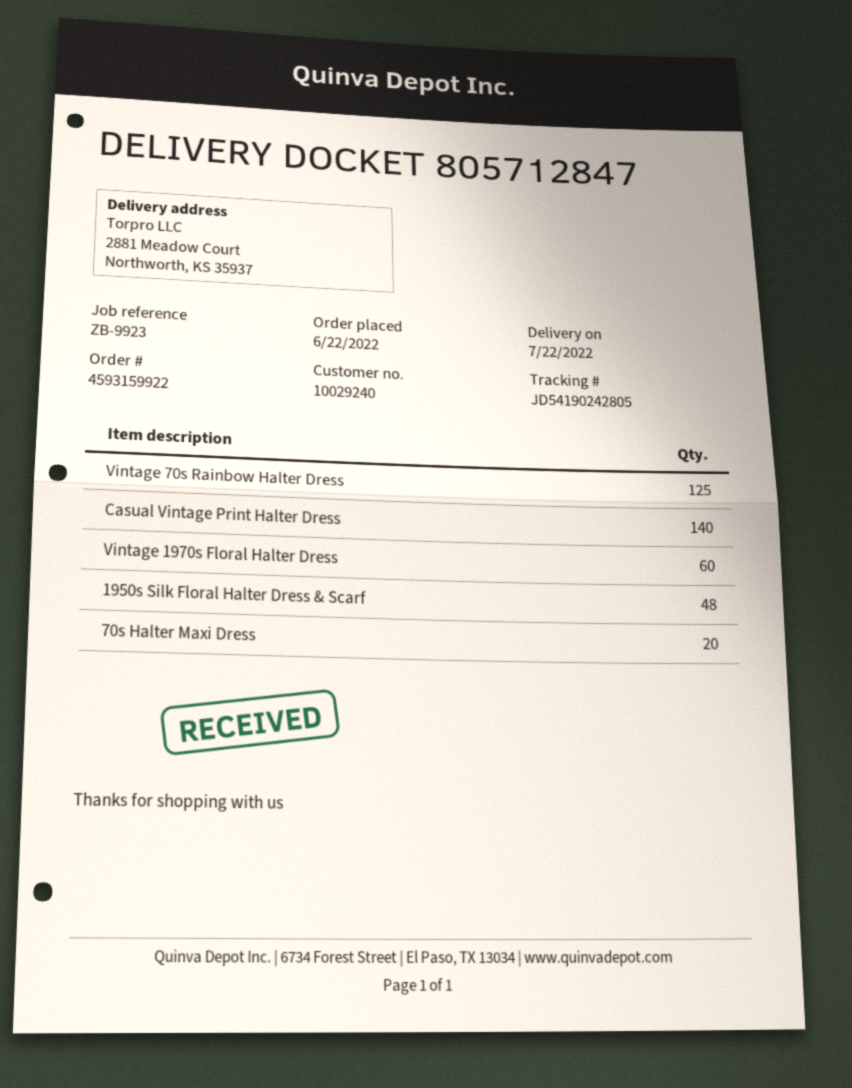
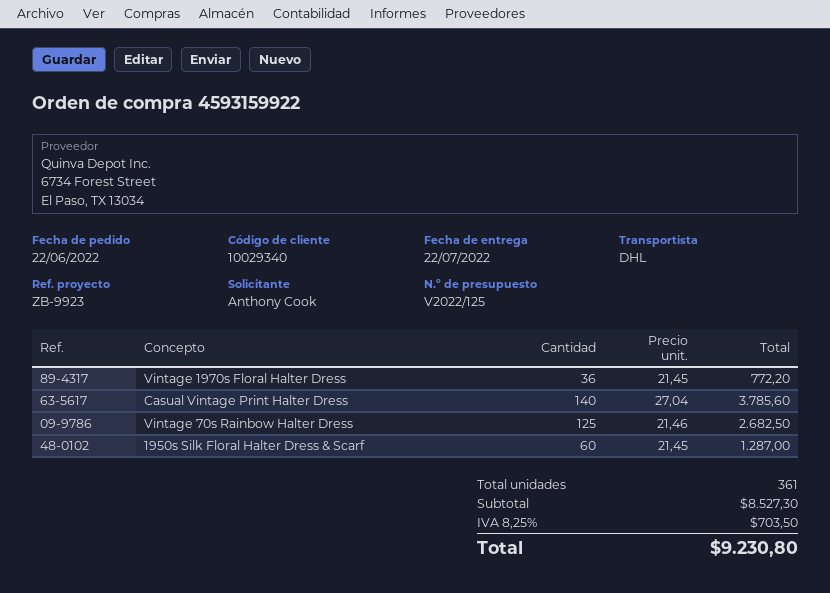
customer number: 10029240 -> 10029340
Vintage 1970s Floral Halter Dress: 60 -> 36
1950s Silk Floral Halter Dress & Scarf: 48 -> 60
70s Halter Maxi Dress: 20 -> none

